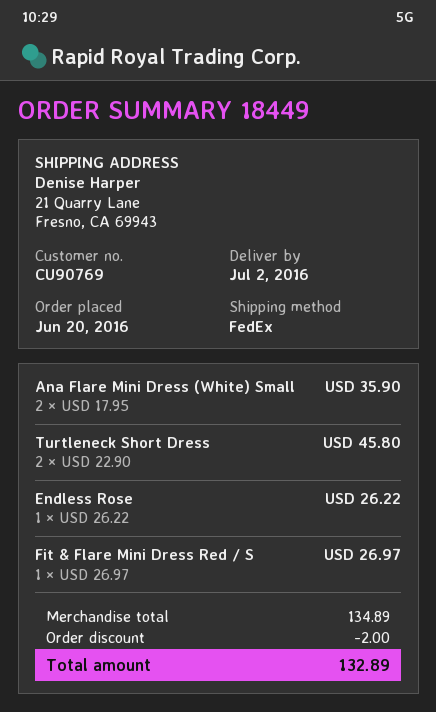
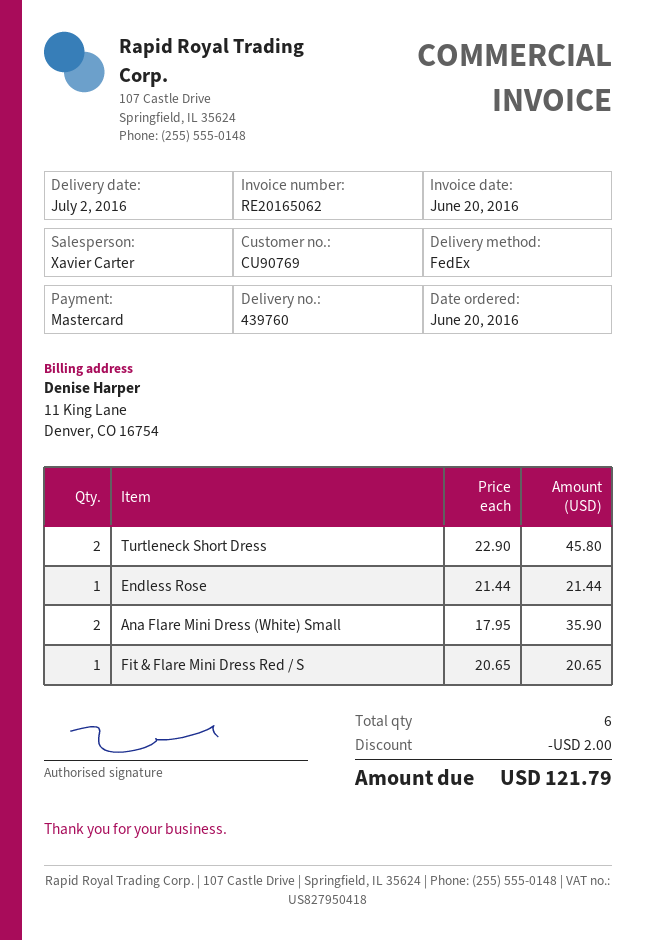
Endless Rose: 1 x 26.22 = 26.22 -> 1 x 21.44 = 21.44
Fit & Flare Mini Dress Red / S: 1 x 26.97 = 26.97 -> 1 x 20.65 = 20.65
total: 132.89 -> 121.79

